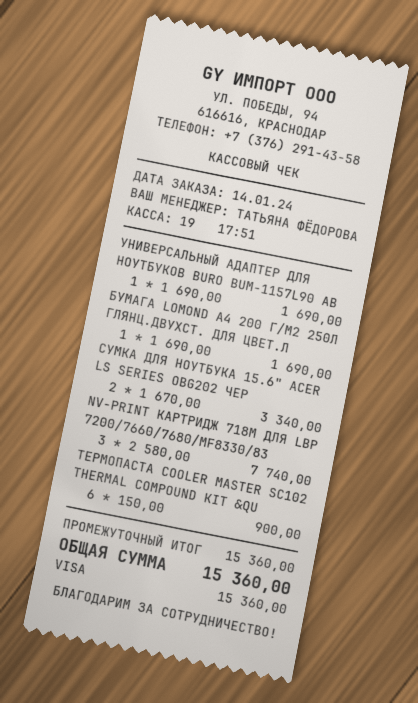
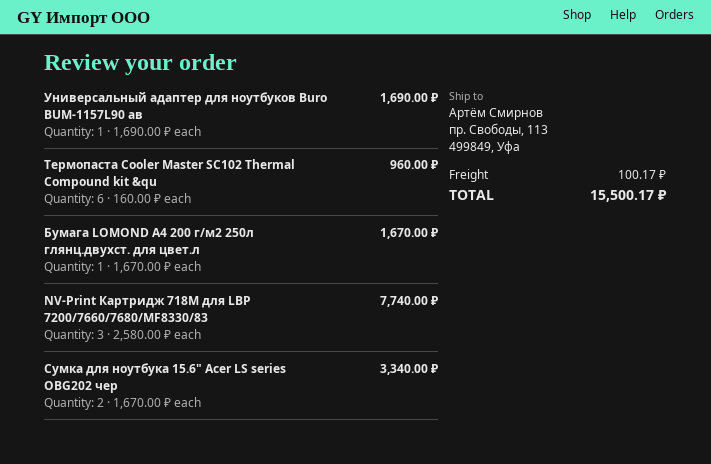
БУМАГА LOMOND A4 200 Г/М2 250Л ГЛЯНЦ.ДВУХСТ. ДЛЯ ЦВЕТ.Л: 1 x 1690.00 = 1690.00 -> 1 x 1670.00 = 1670.00
ТЕРМОПАСТА COOLER MASTER SC102 THERMAL COMPOUND KIT &QU: 6 x 150.00 = 900.00 -> 6 x 160.00 = 960.00
shipping: none -> 100.17
total: 15360.00 -> 15500.17

